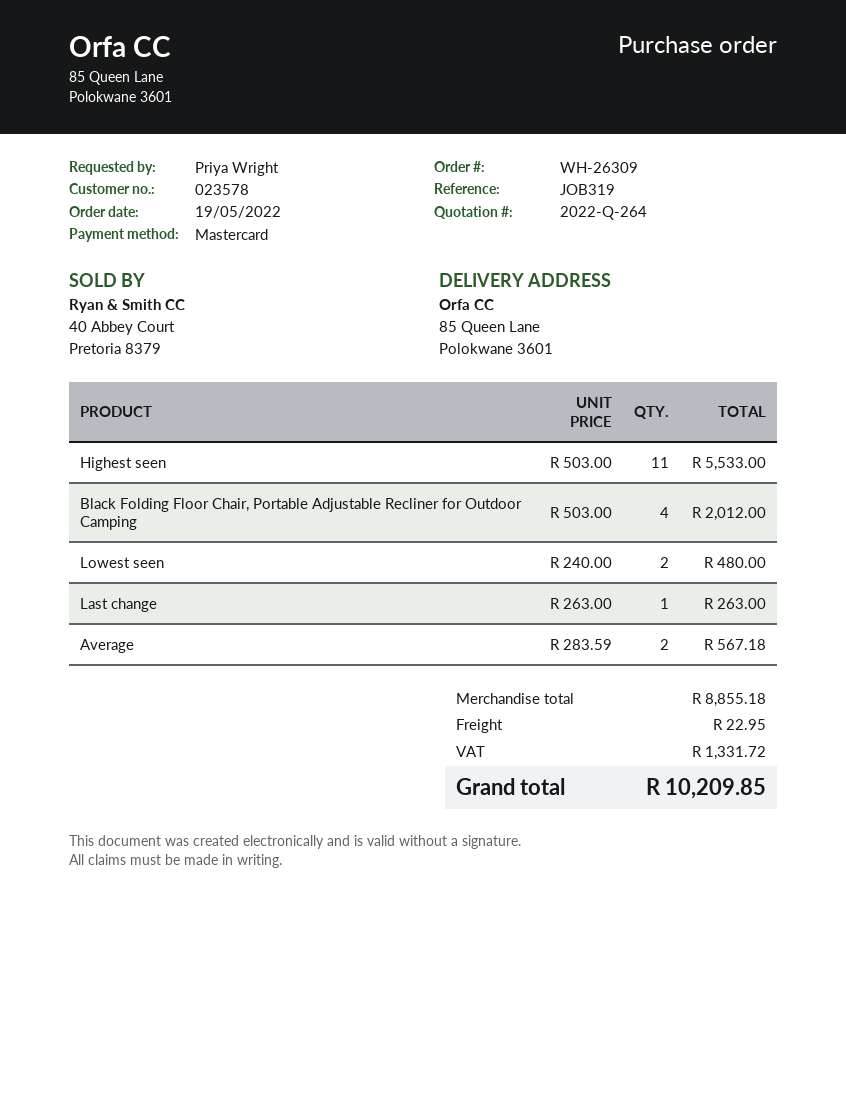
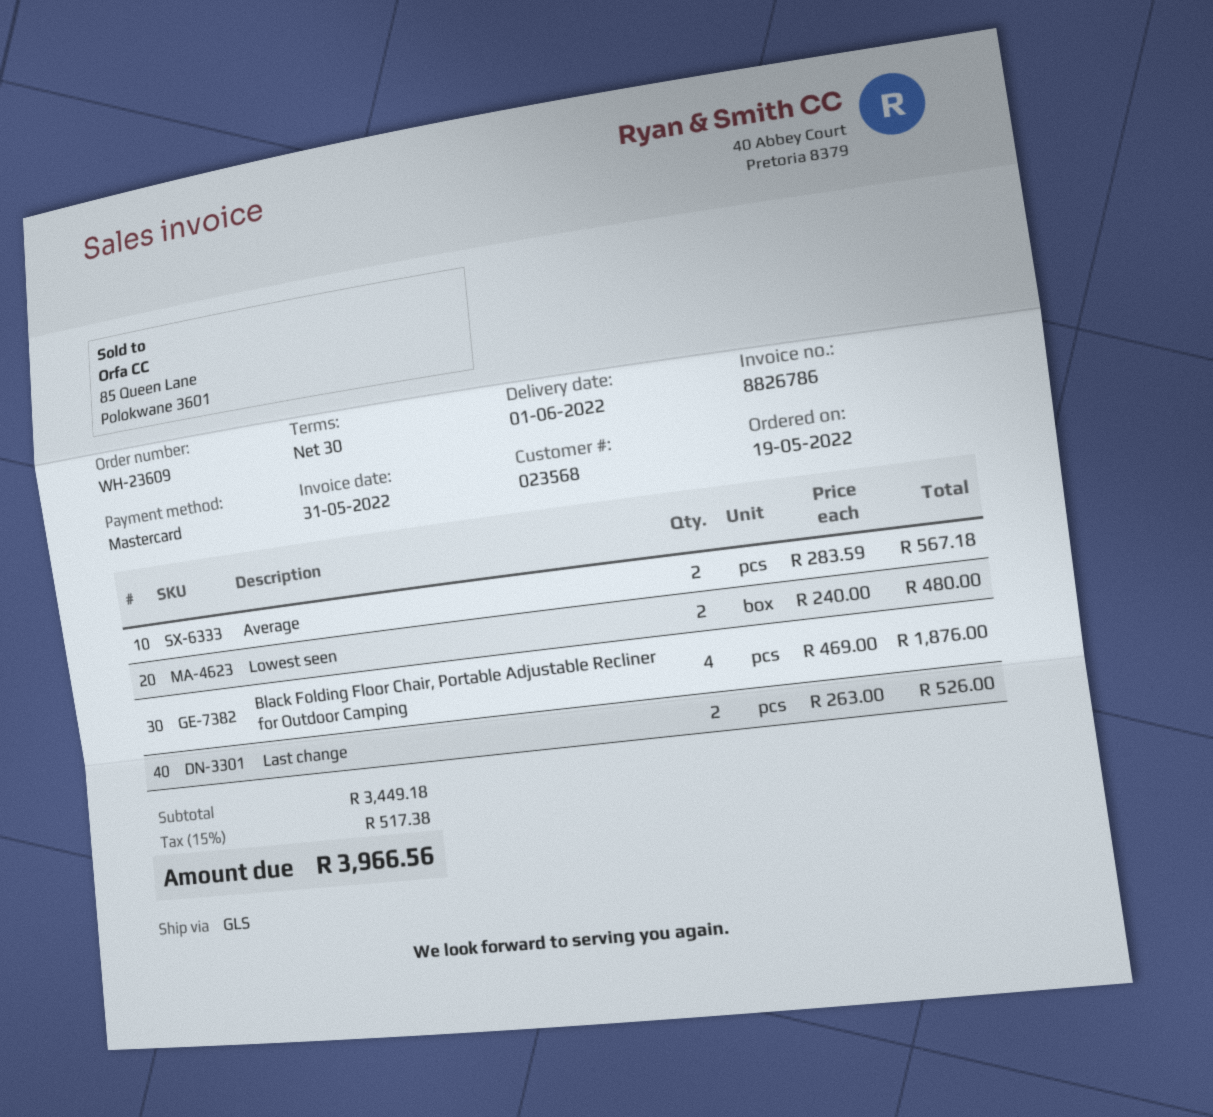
order number: WH-26309 -> WH-23609
customer number: 023578 -> 023568
Highest seen: 11 x 503.00 = 5533.00 -> none
Black Folding Floor Chair, Portable Adjustable Recliner for Outdoor Camping: 4 x 503.00 = 2012.00 -> 4 x 469.00 = 1876.00
Last change: 1 x 263.00 = 263.00 -> 2 x 263.00 = 526.00
subtotal: 8855.18 -> 3449.18
shipping: 22.95 -> none
tax: 1331.72 -> 517.38
total: 10209.85 -> 3966.56

